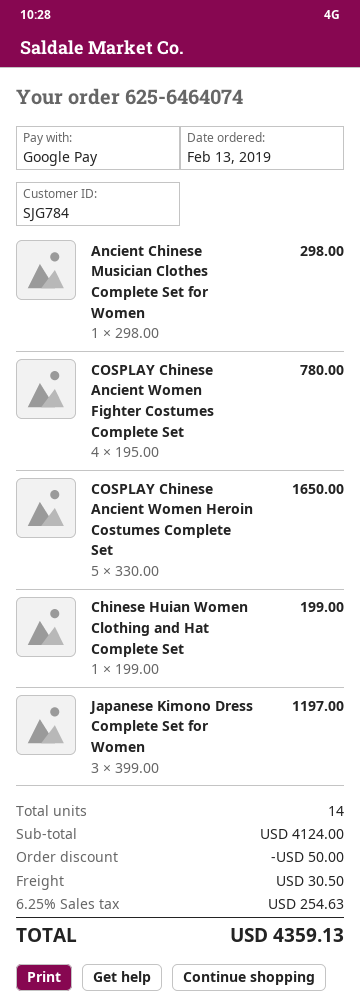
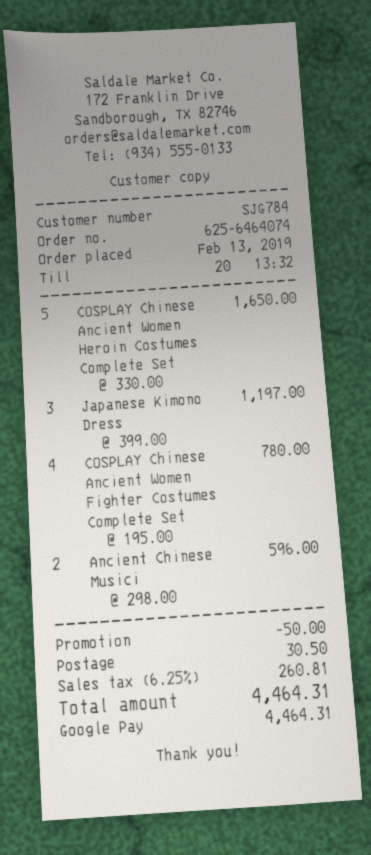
Ancient Chinese Musician Clothes Complete Set for Women: 1 x 298.00 = 298.00 -> 2 x 298.00 = 596.00
Chinese Huian Women Clothing and Hat Complete Set: 1 x 199.00 = 199.00 -> none
tax: 6.25% = 254.63 -> 6.25% = 260.81
total: 4359.13 -> 4464.31

